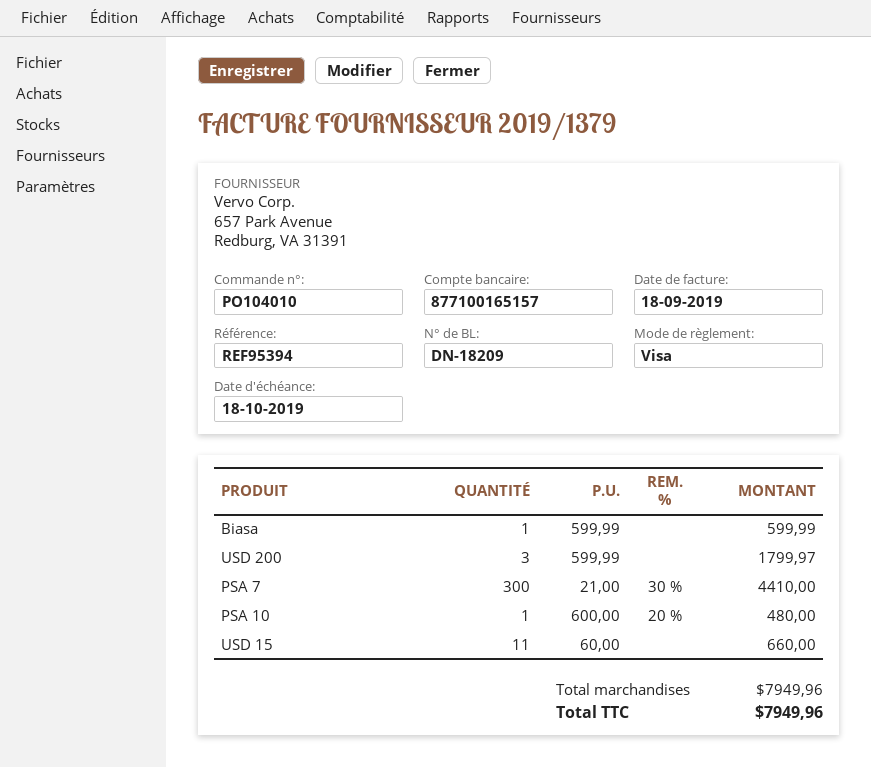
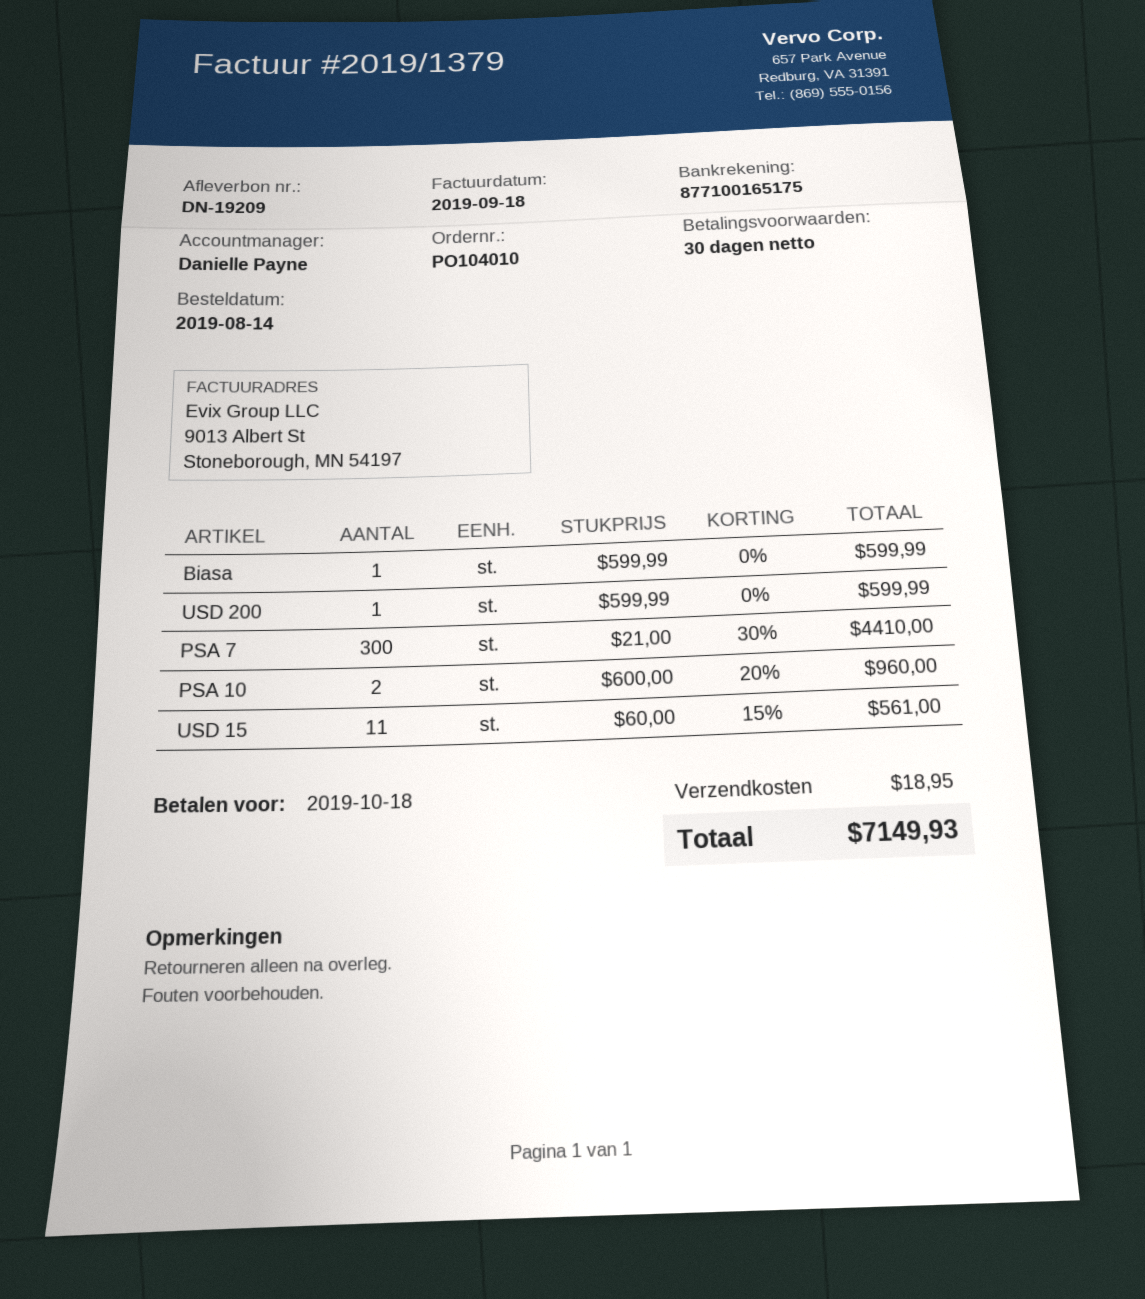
delivery note number: DN-18209 -> DN-19209
bank account: 877100165157 -> 877100165175
USD 200: 3 x 599.99 = 1799.97 -> 1 x 599.99 = 599.99
PSA 10: 1 x 600.00 - 20% = 480.00 -> 2 x 600.00 - 20% = 960.00
USD 15: 11 x 60.00 = 660.00 -> 11 x 60.00 - 15% = 561.00
shipping: none -> 18.95
total: 7949.96 -> 7149.93

